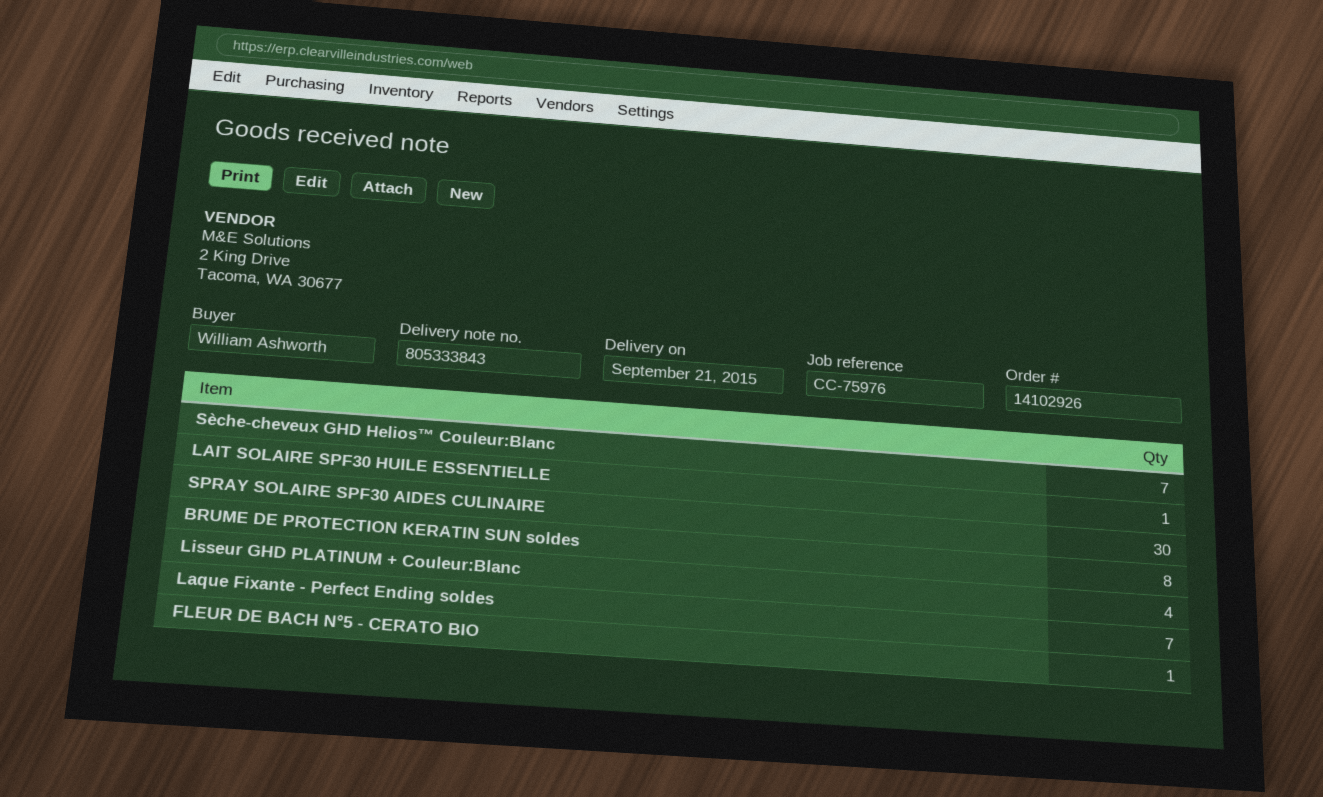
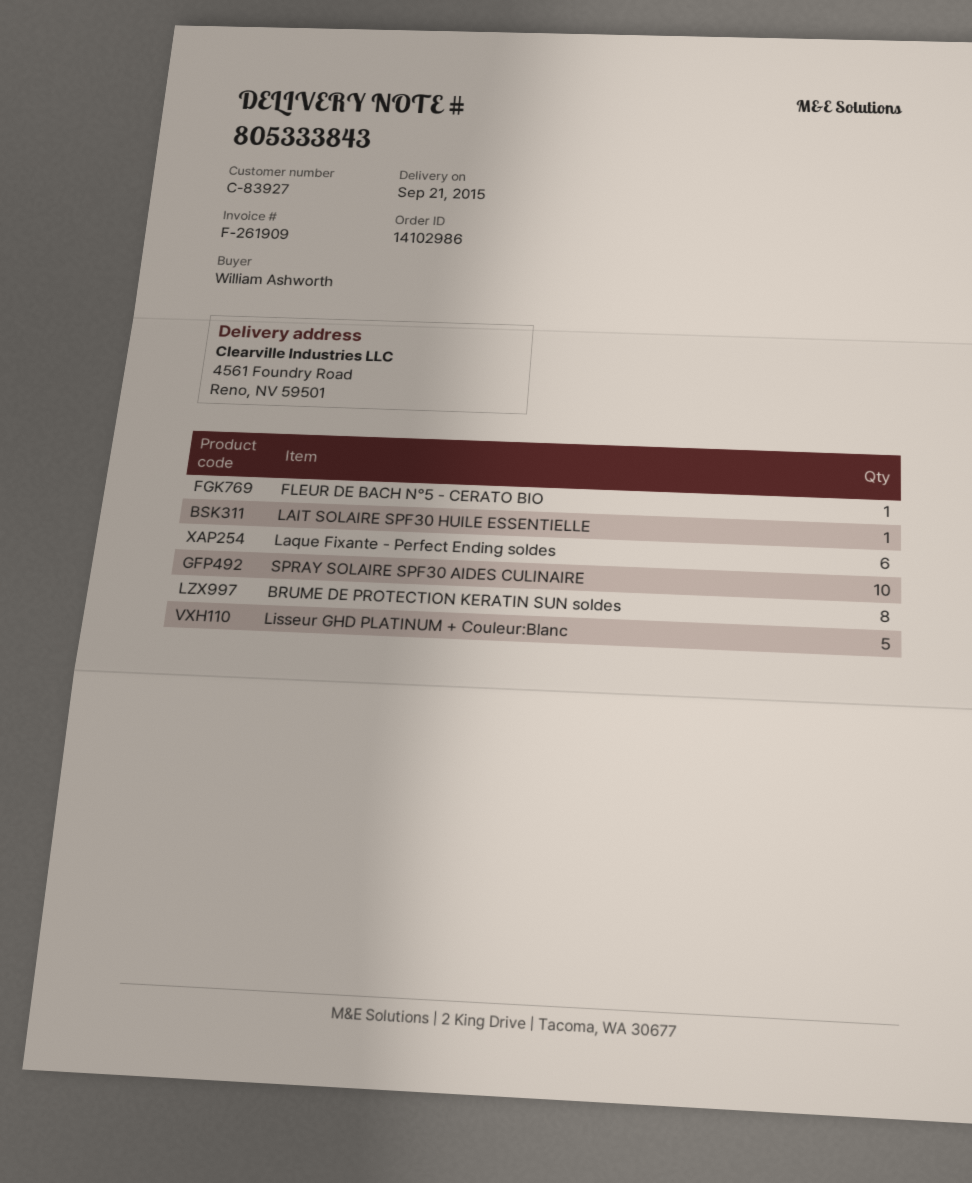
order number: 14102926 -> 14102986
Sèche-cheveux GHD Helios™ Couleur:Blanc: 7 -> none
SPRAY SOLAIRE SPF30 AIDES CULINAIRE: 30 -> 10
Lisseur GHD PLATINUM + Couleur:Blanc: 4 -> 5
Laque Fixante - Perfect Ending soldes: 7 -> 6

